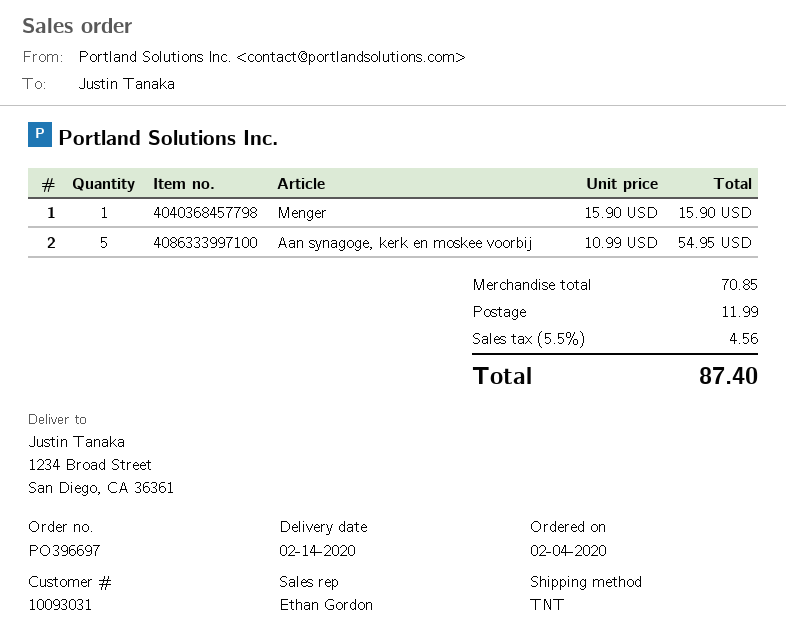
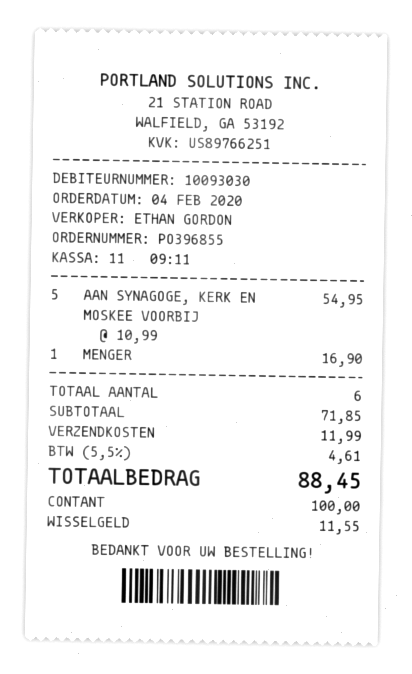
order number: PO396697 -> PO396855
customer number: 10093031 -> 10093030
Menger: 1 x 15.90 = 15.90 -> 1 x 16.90 = 16.90
subtotal: 70.85 -> 71.85
tax: 5.5% = 4.56 -> 5.5% = 4.61
total: 87.40 -> 88.45

